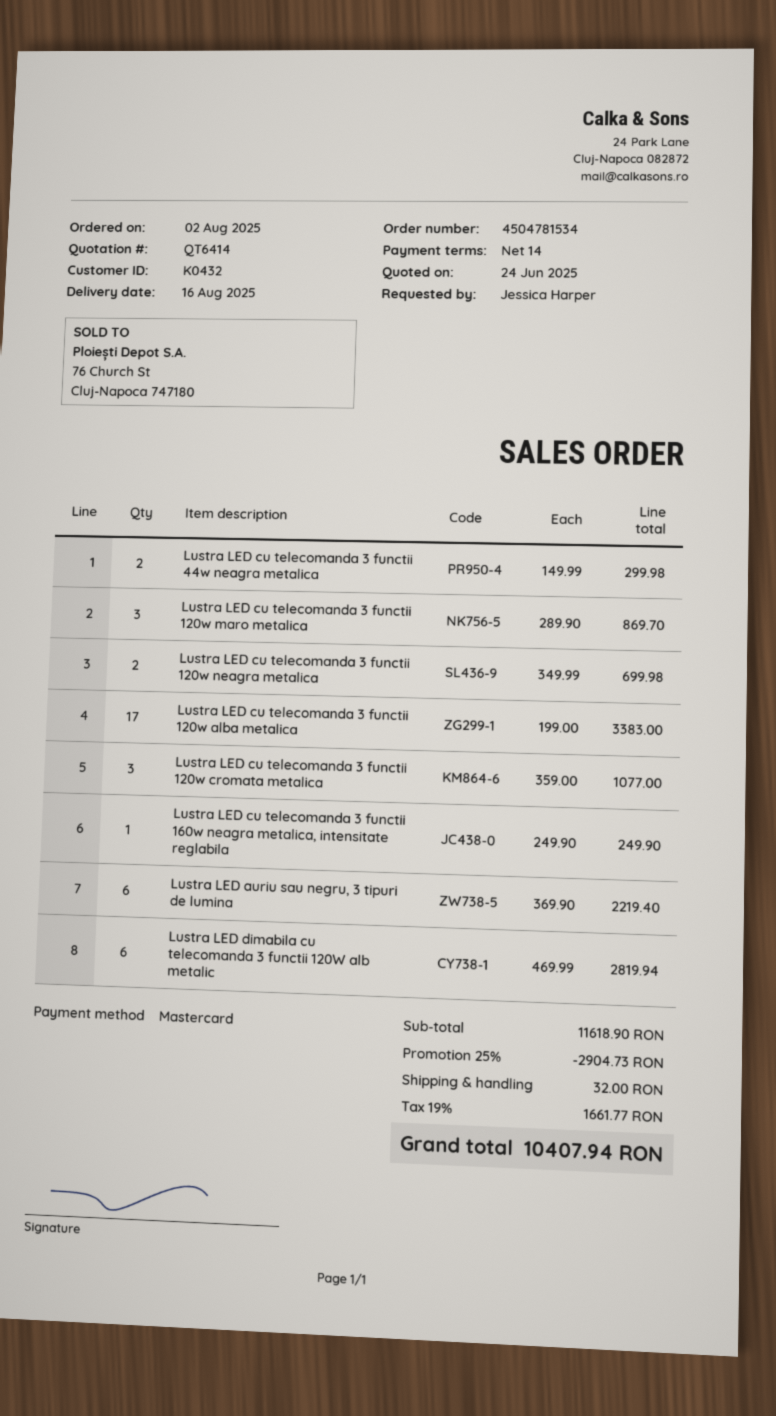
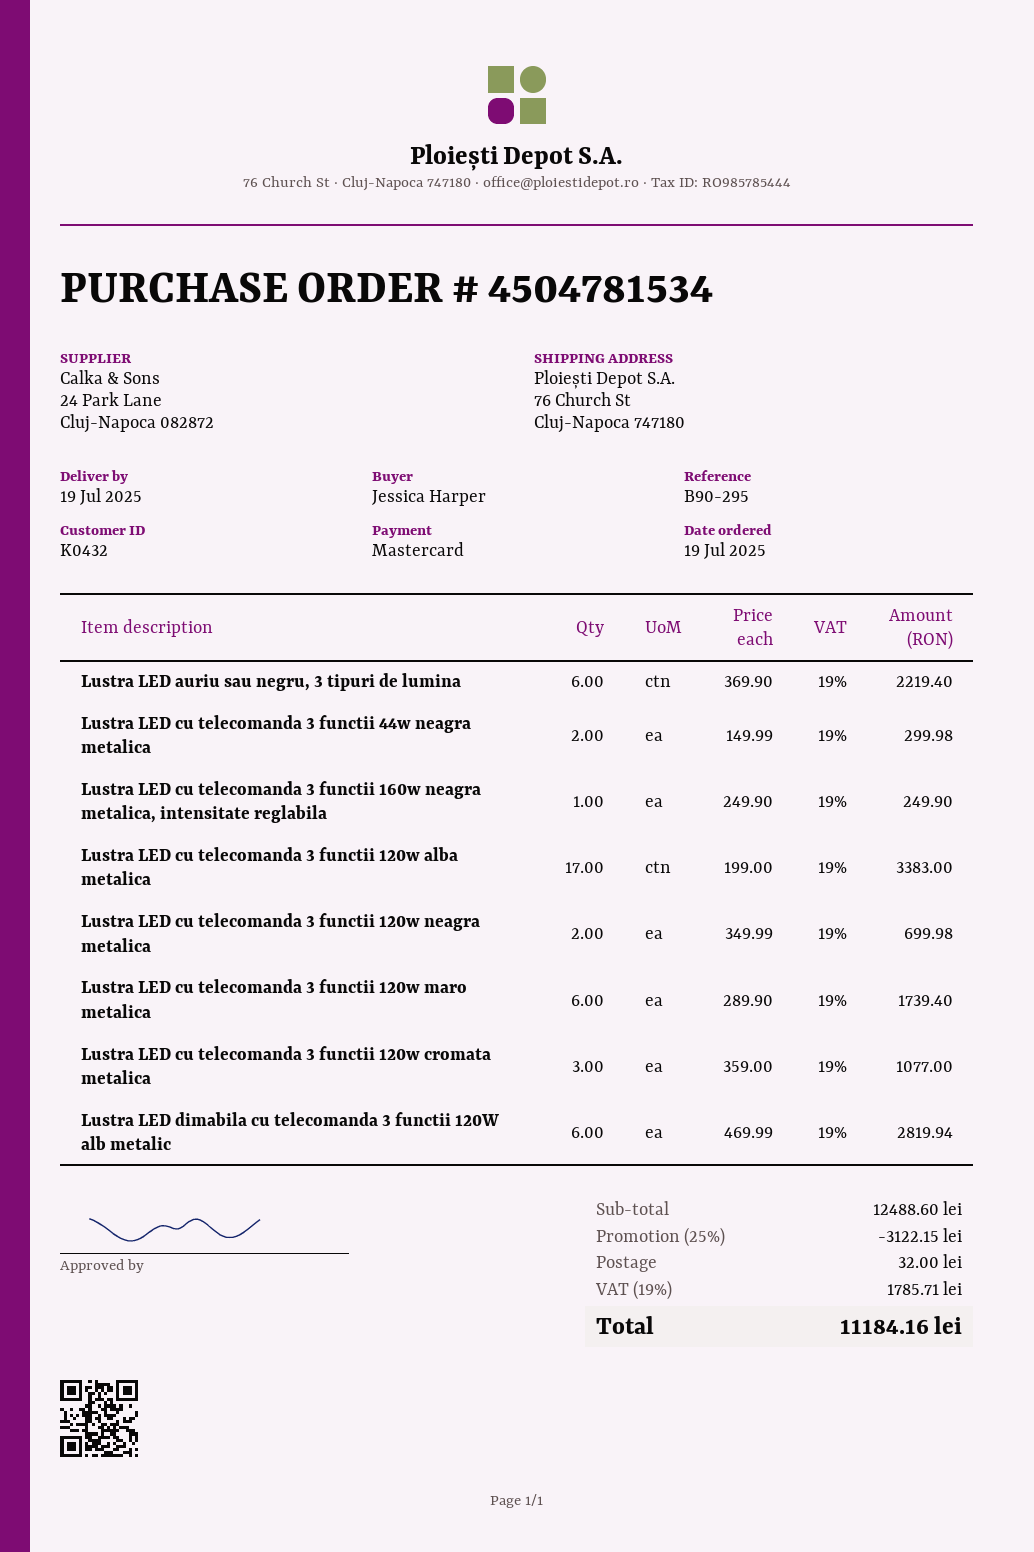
order date: 2025-08-02 -> 2025-07-19
delivery date: 2025-08-16 -> 2025-07-19
Lustra LED cu telecomanda 3 functii 120w maro metalica: 3 x 289.90 = 869.70 -> 6 x 289.90 = 1739.40
subtotal: 11618.90 -> 12488.60
discount: 25% = 2904.73 -> 25% = 3122.15
tax: 19% = 1661.77 -> 19% = 1785.71
total: 10407.94 -> 11184.16

